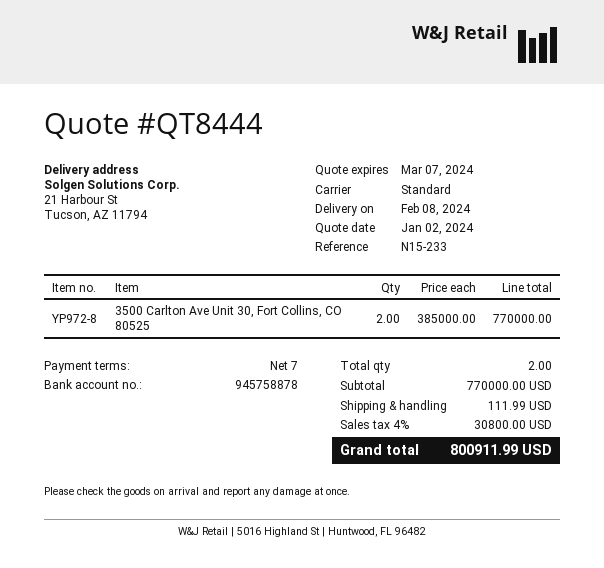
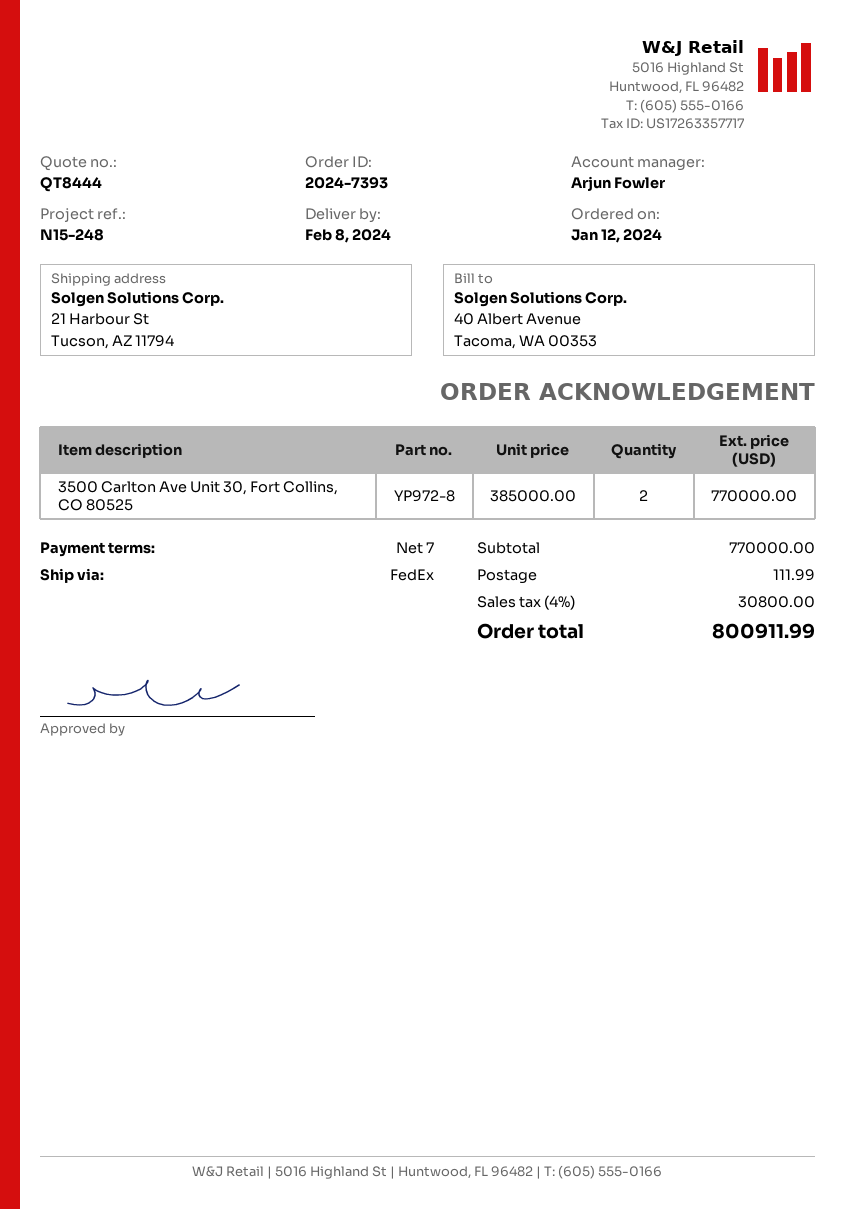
reference: N15-233 -> N15-248
shipping method: standard -> FedEx

